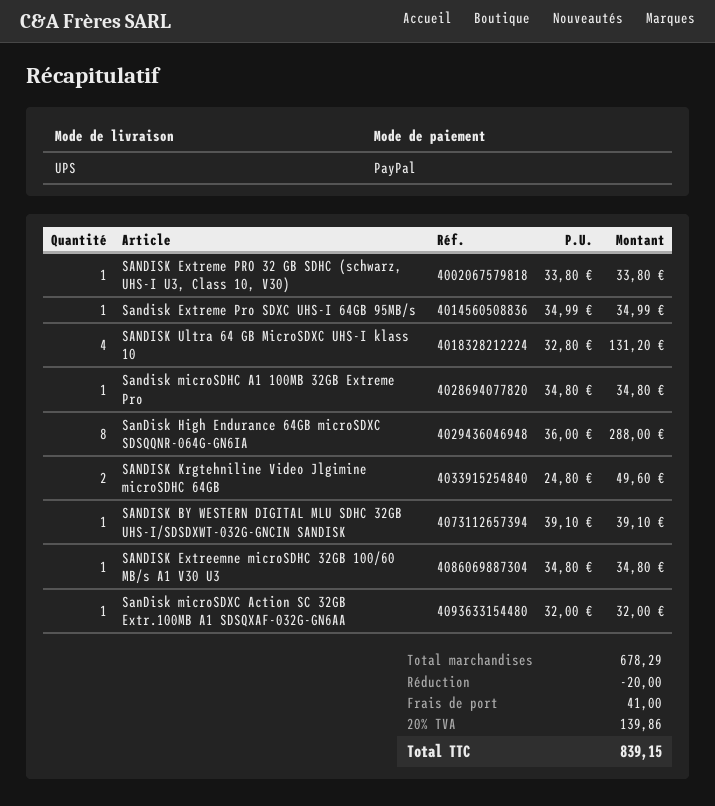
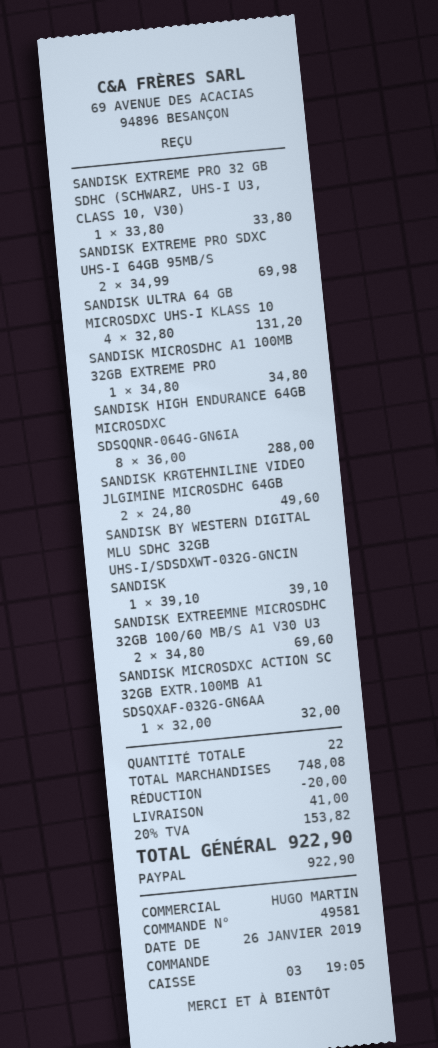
Sandisk Extreme Pro SDXC UHS-I 64GB 95MB/s: 1 x 34.99 = 34.99 -> 2 x 34.99 = 69.98
SANDISK Extreemne microSDHC 32GB 100/60 MB/s A1 V30 U3: 1 x 34.80 = 34.80 -> 2 x 34.80 = 69.60
subtotal: 678.29 -> 748.08
tax: 20% = 139.86 -> 20% = 153.82
total: 839.15 -> 922.90

